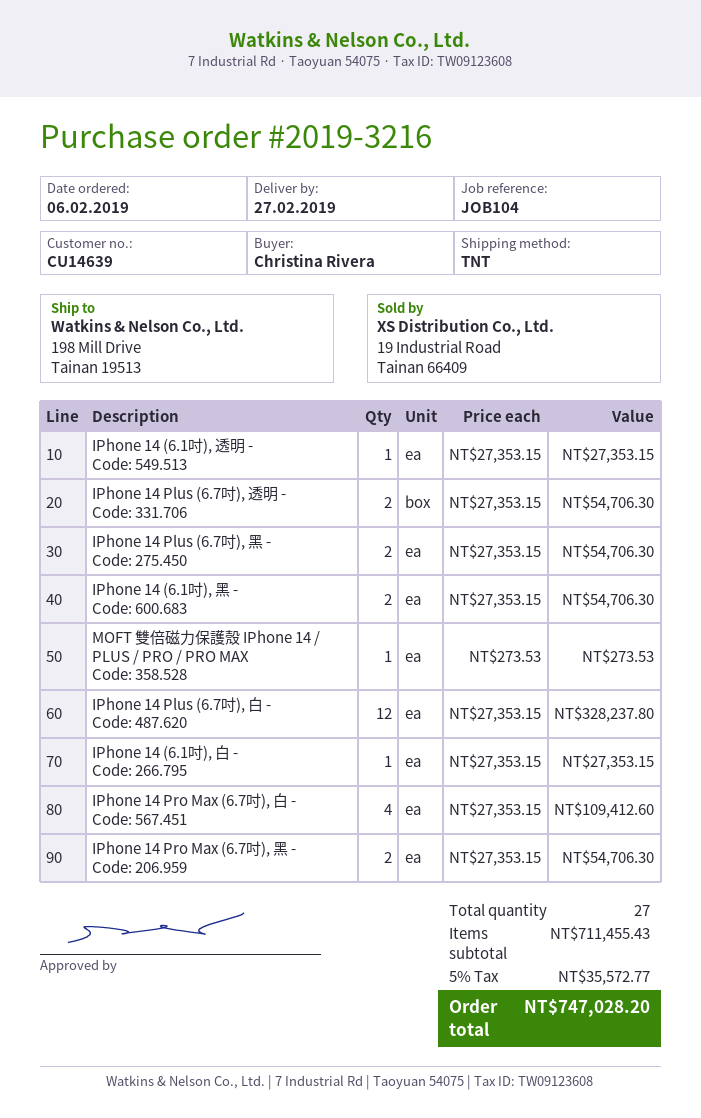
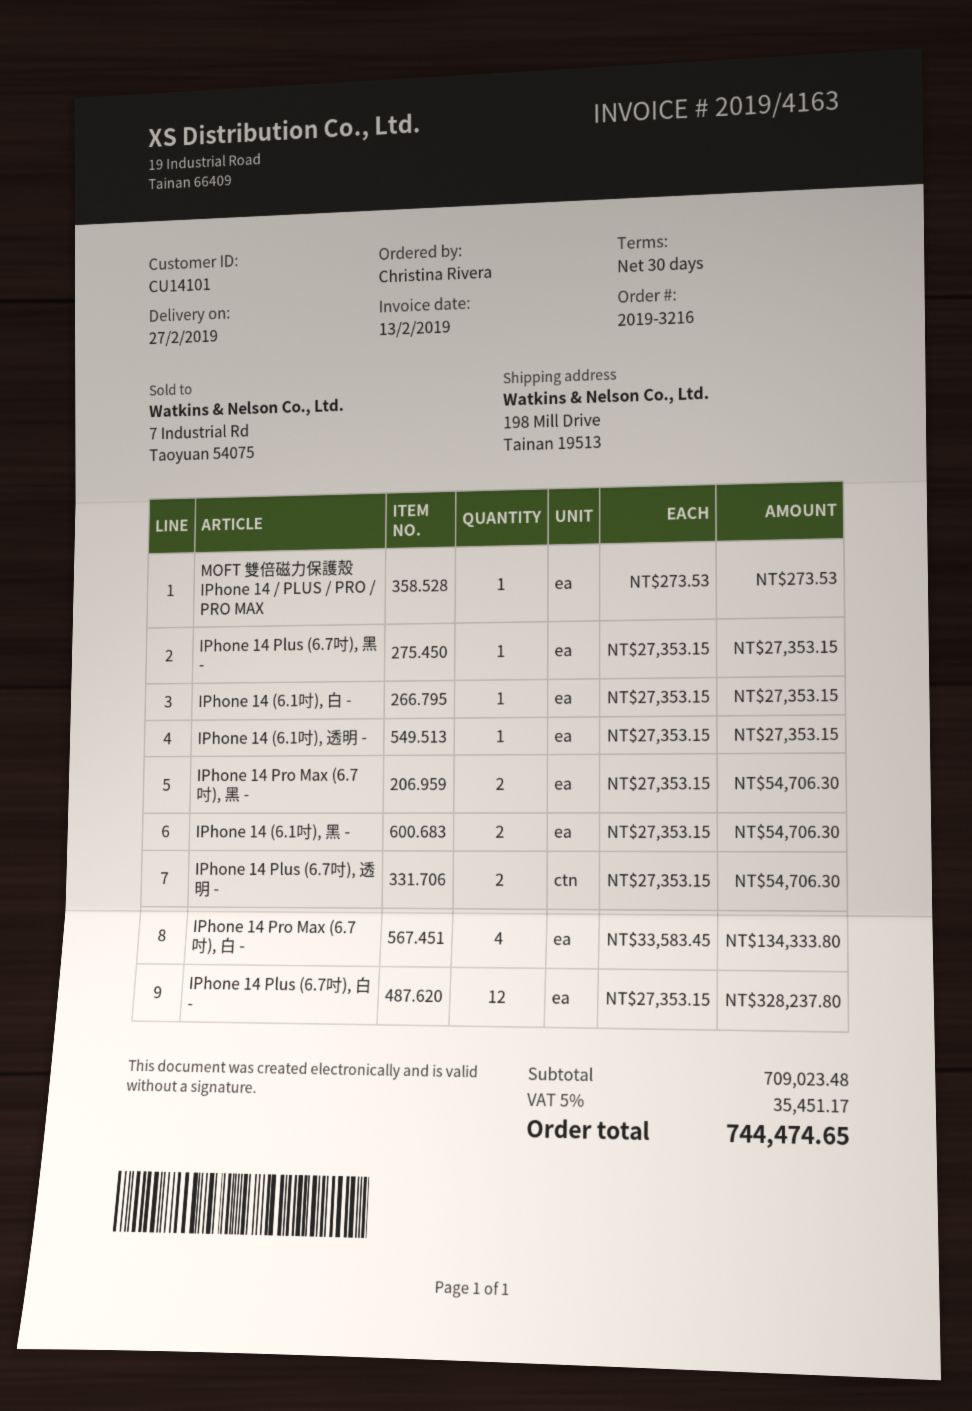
customer number: CU14639 -> CU14101
IPhone 14 Plus (6.7吋), 黑 -: 2 x 27353.15 = 54706.30 -> 1 x 27353.15 = 27353.15
IPhone 14 Pro Max (6.7吋), 白 -: 4 x 27353.15 = 109412.60 -> 4 x 33583.45 = 134333.80
subtotal: 711455.43 -> 709023.48
tax: 5% = 35572.77 -> 5% = 35451.17
total: 747028.20 -> 744474.65

